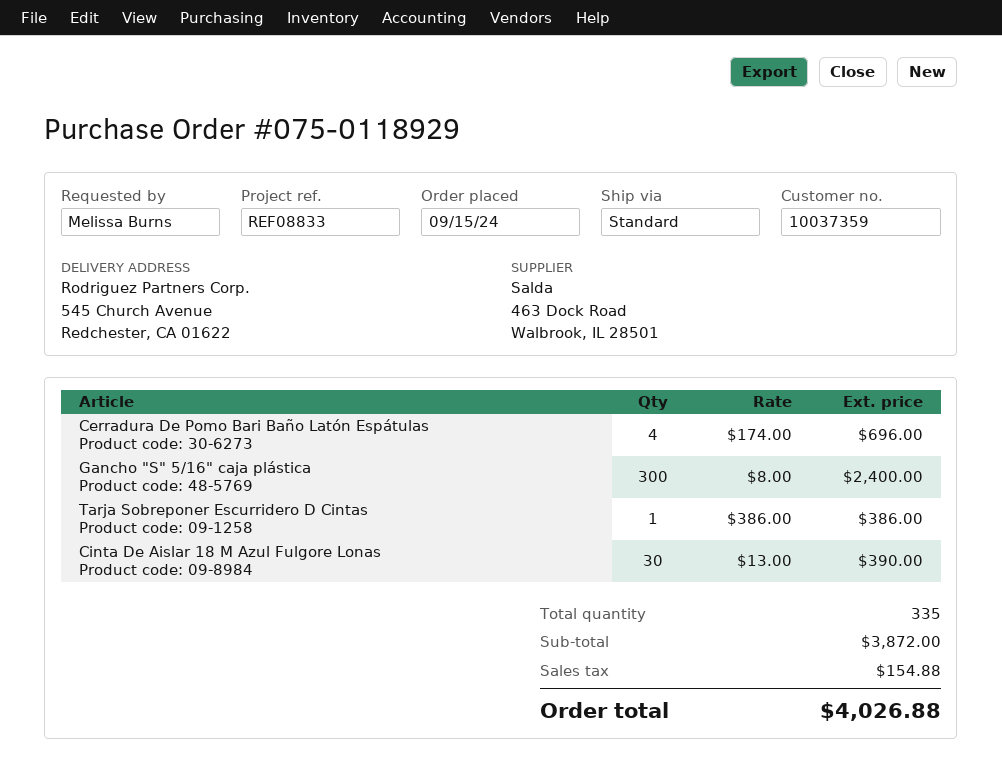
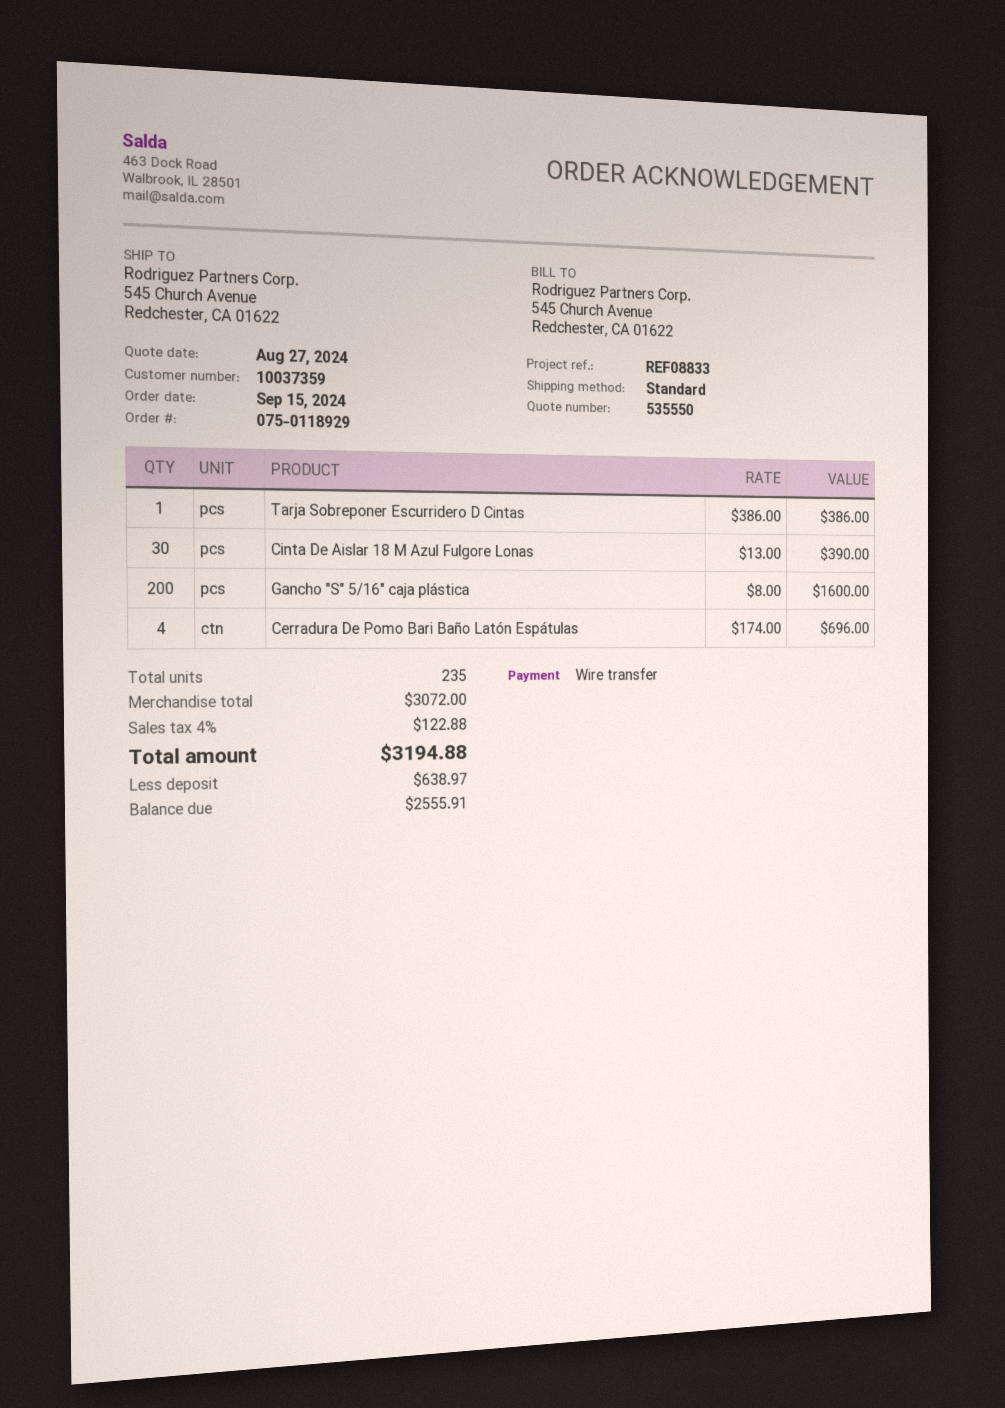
Gancho "S" 5/16" caja plástica: 300 x 8.00 = 2400.00 -> 200 x 8.00 = 1600.00
total quantity: 335 -> 235
subtotal: 3872.00 -> 3072.00
tax: 154.88 -> 122.88
total: 4026.88 -> 3194.88

